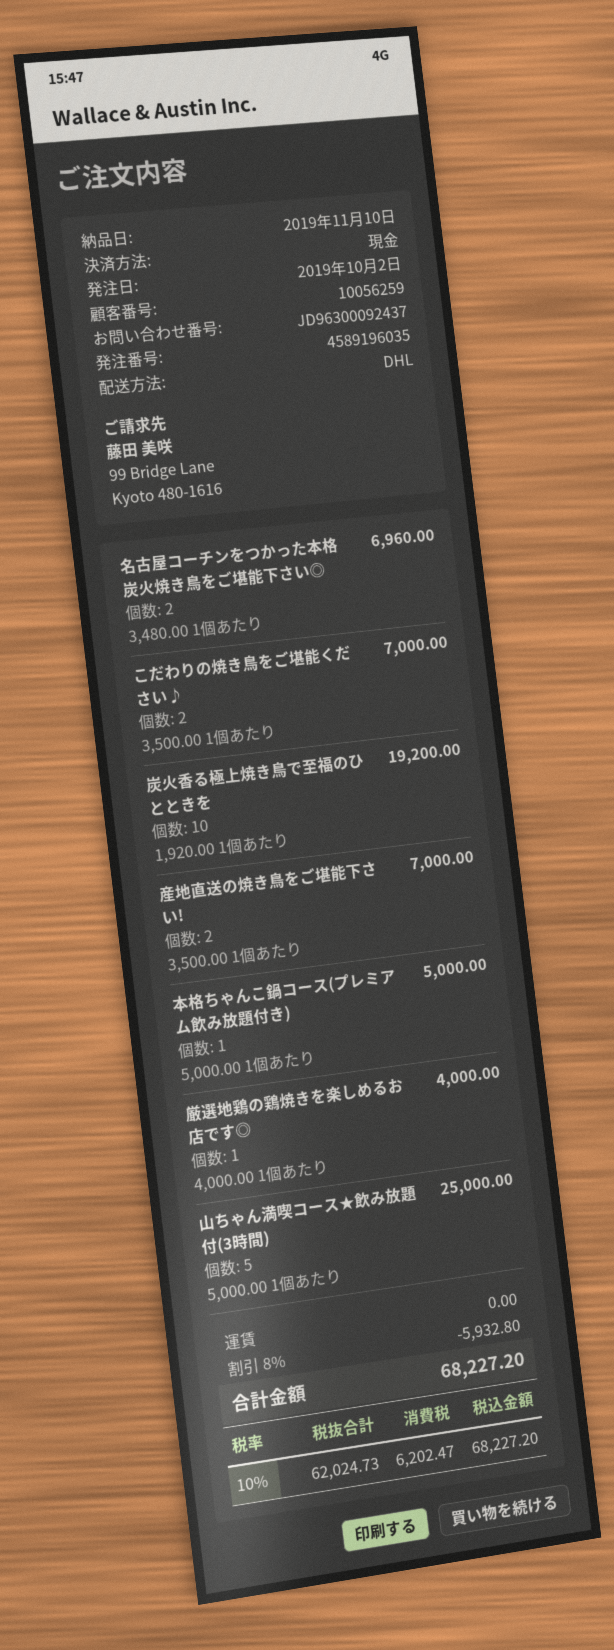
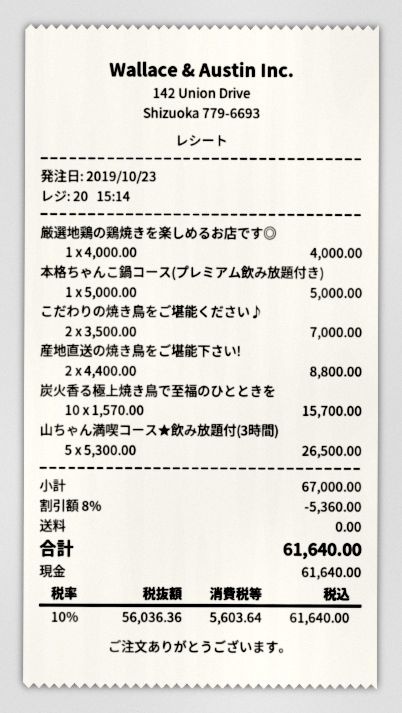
order date: 2019-10-02 -> 2019-10-23
名古屋コーチンをつかった本格炭火焼き鳥をご堪能下さい◎: 2 x 3480.00 = 6960.00 -> none
炭火香る極上焼き鳥で至福のひとときを: 10 x 1920.00 = 19200.00 -> 10 x 1570.00 = 15700.00
産地直送の焼き鳥をご堪能下さい!: 2 x 3500.00 = 7000.00 -> 2 x 4400.00 = 8800.00
山ちゃん満喫コース★飲み放題付(3時間): 5 x 5000.00 = 25000.00 -> 5 x 5300.00 = 26500.00
discount: 8% = 5932.80 -> 8% = 5360.00
net: 62024.73 -> 56036.36
tax: 10% = 6202.47 -> 10% = 5603.64
total: 68227.20 -> 61640.00

